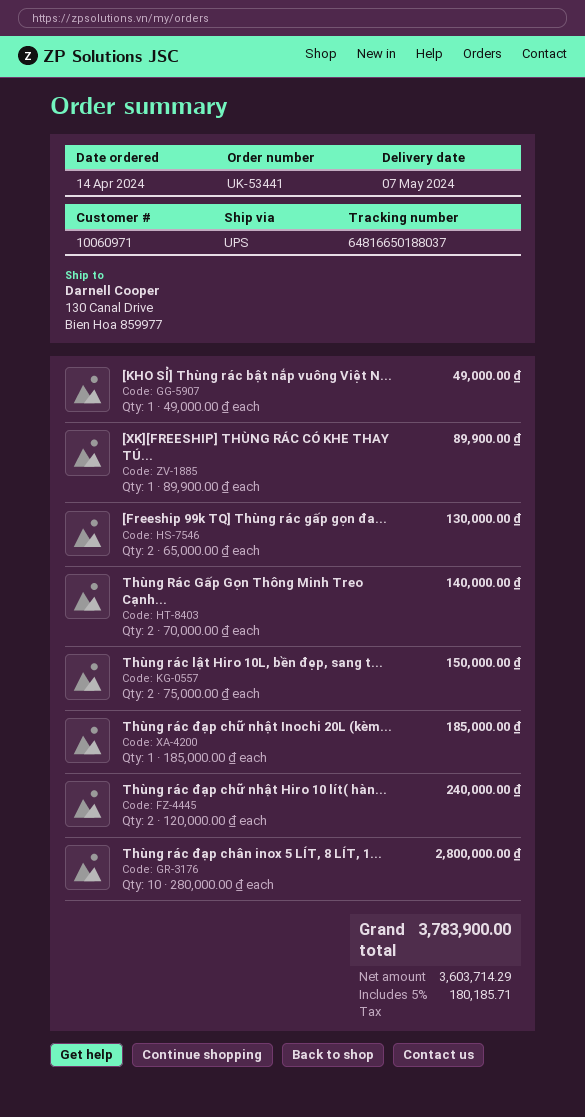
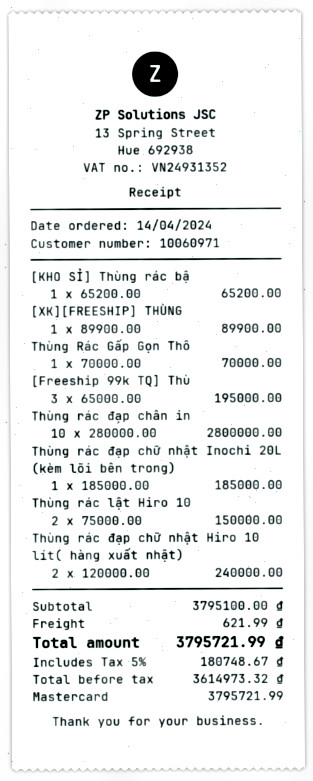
[KHO SỈ] Thùng rác bật nắp vuông Việt N...: 1 x 49000.00 = 49000.00 -> 1 x 65200.00 = 65200.00
[Freeship 99k TQ] Thùng rác gấp gọn đa...: 2 x 65000.00 = 130000.00 -> 3 x 65000.00 = 195000.00
Thùng Rác Gấp Gọn Thông Minh Treo Cạnh...: 2 x 70000.00 = 140000.00 -> 1 x 70000.00 = 70000.00
shipping: none -> 621.99
net: 3603714.29 -> 3614973.32
tax: 5% = 180185.71 -> 5% = 180748.67
total: 3783900.00 -> 3795721.99

